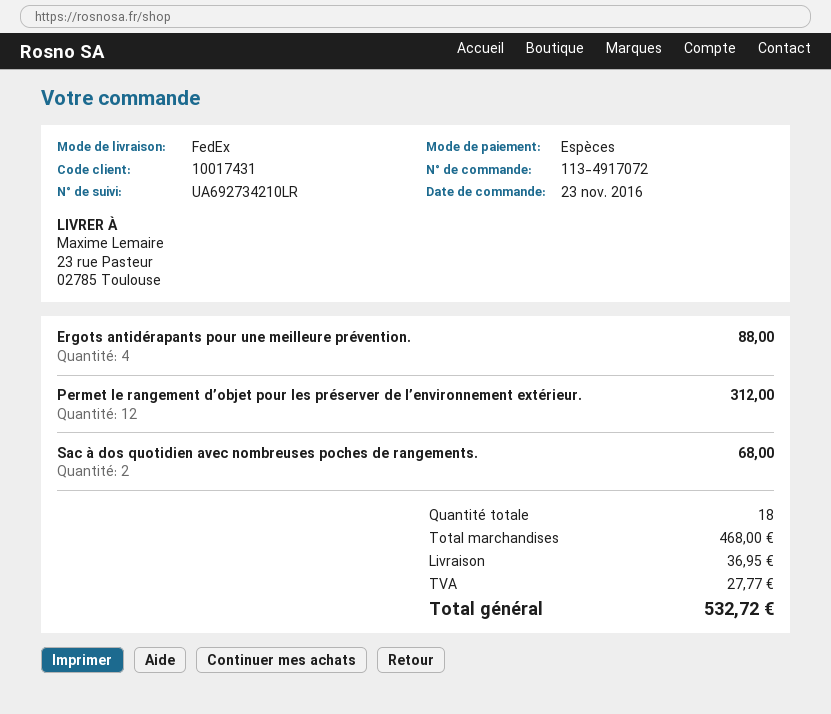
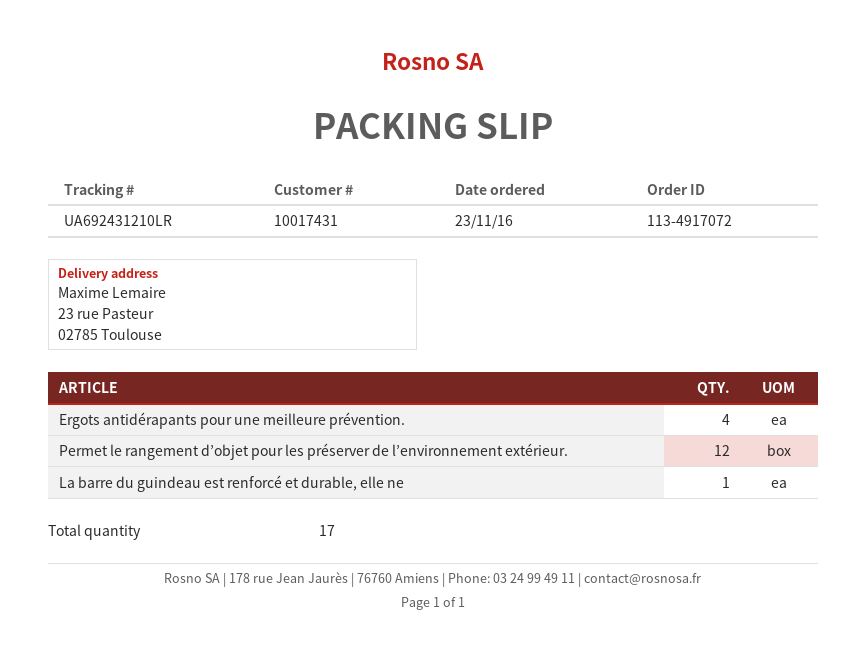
tracking number: UA692734210LR -> UA692431210LR
Sac à dos quotidien avec nombreuses poches de rangements.: 2 -> none
La barre du guindeau est renforcé et durable, elle ne: none -> 1
total quantity: 18 -> 17

